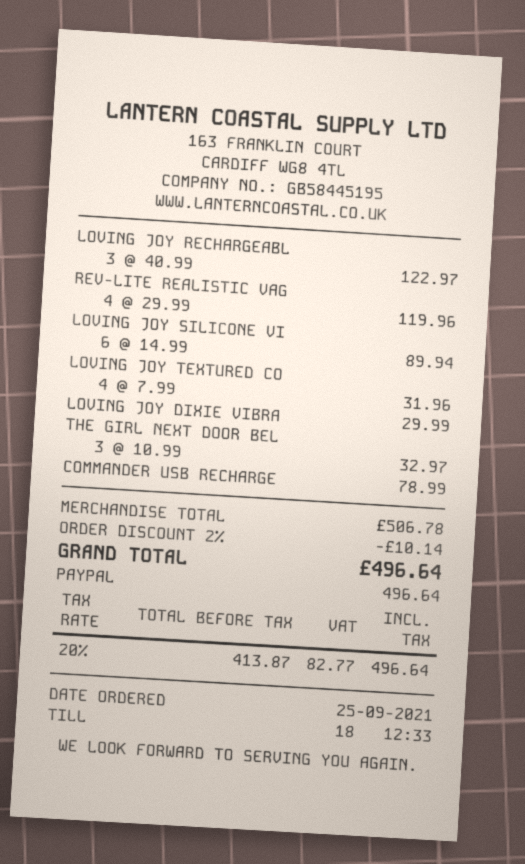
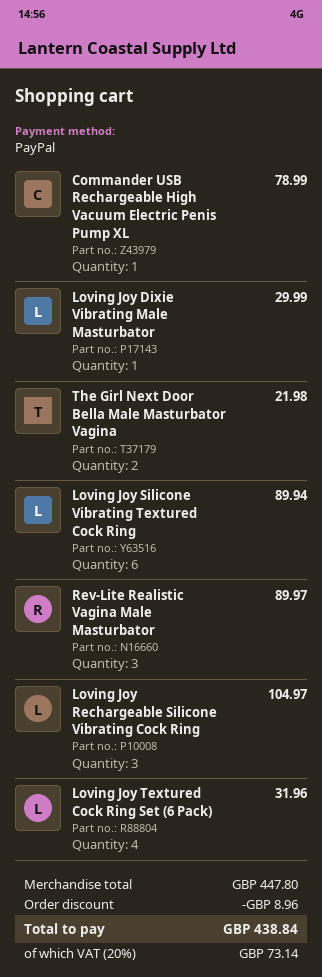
LOVING JOY RECHARGEABL: 3 for 122.97 -> 3 for 104.97
REV-LITE REALISTIC VAG: 4 for 119.96 -> 3 for 89.97
THE GIRL NEXT DOOR BEL: 3 for 32.97 -> 2 for 21.98
subtotal: 506.78 -> 447.80
discount: 10.14 -> 8.96
tax: 20% = 82.77 -> 20% = 73.14
total: 496.64 -> 438.84

